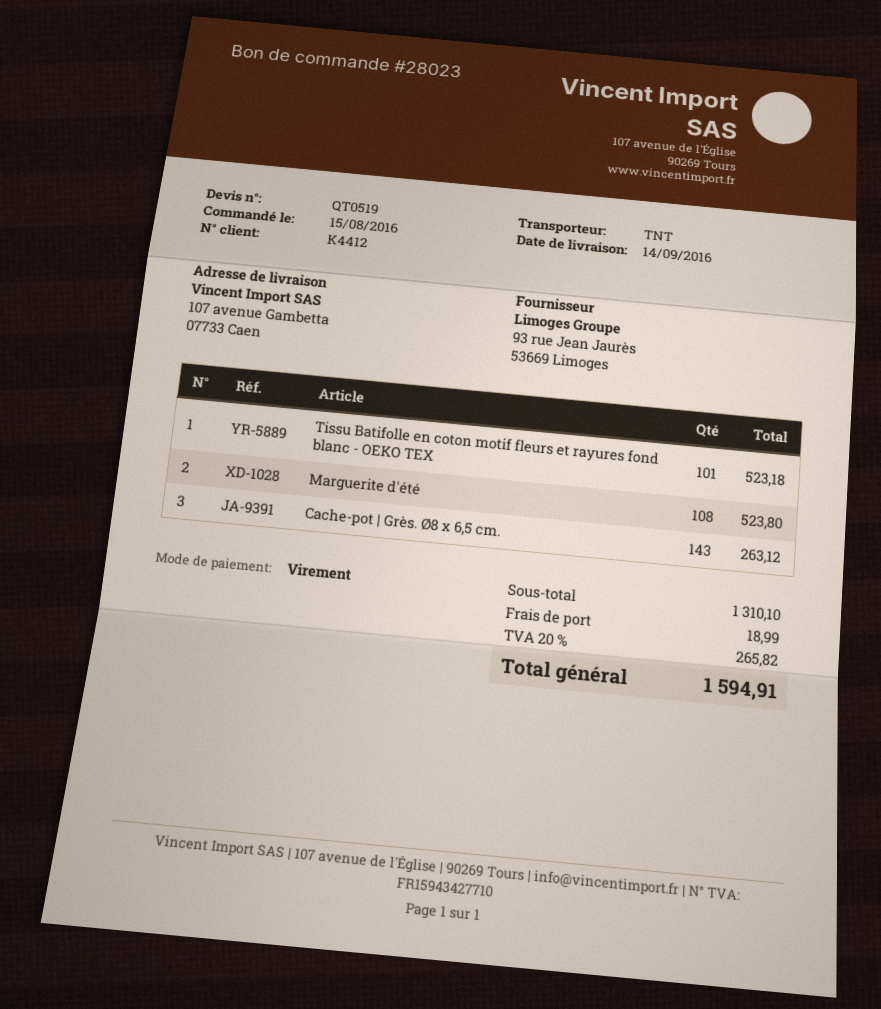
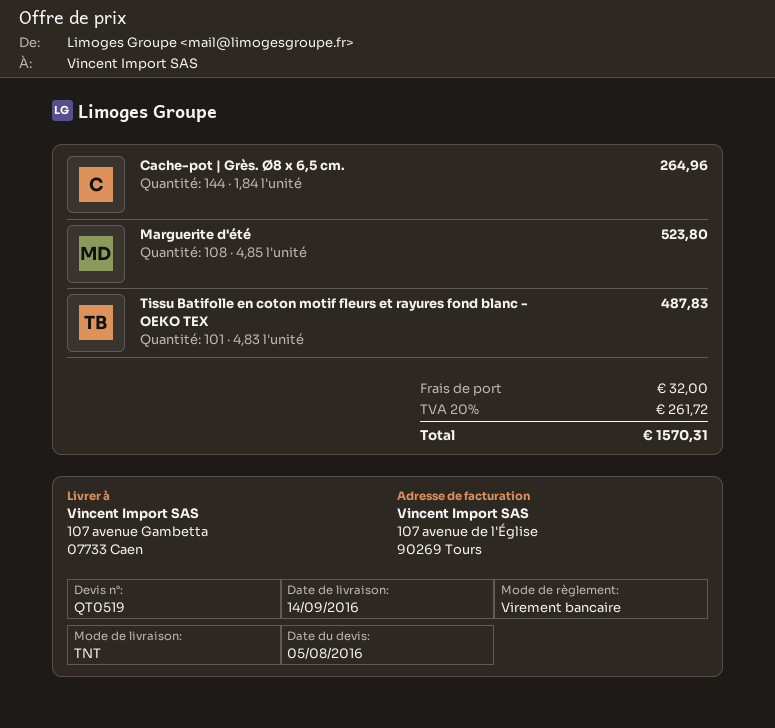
Tissu Batifolle en coton motif fleurs et rayures fond blanc - OEKO TEX: 101 for 523.18 -> 101 for 487.83
Cache-pot | Grès. Ø8 x 6,5 cm.: 143 for 263.12 -> 144 for 264.96
shipping: 18.99 -> 32.00
tax: 20% = 265.82 -> 20% = 261.72
total: 1594.91 -> 1570.31

